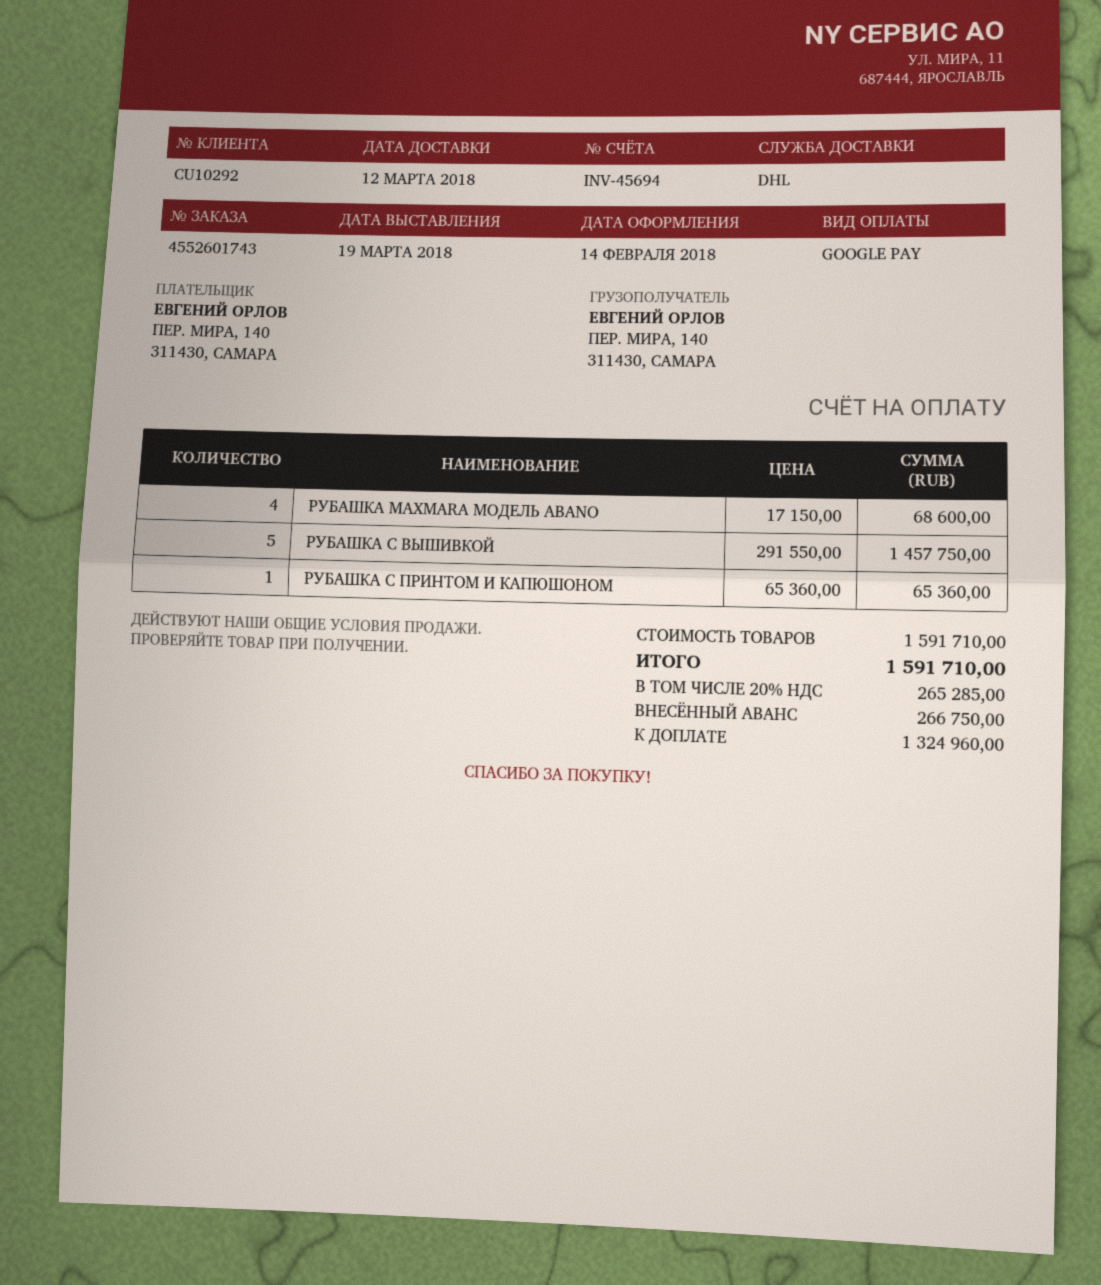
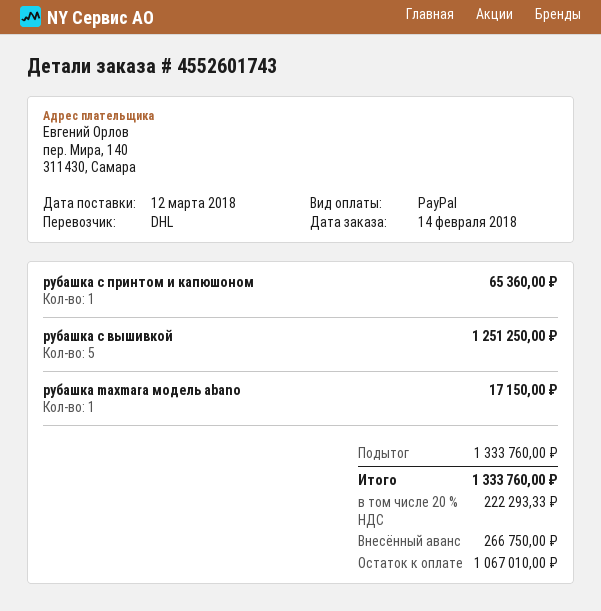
payment method: Google Pay -> PayPal
РУБАШКА MAXMARA МОДЕЛЬ ABANO: 4 for 68600.00 -> 1 for 17150.00
РУБАШКА С ВЫШИВКОЙ: 5 for 1457750.00 -> 5 for 1251250.00
subtotal: 1591710.00 -> 1333760.00
tax: 20% = 265285.00 -> 20% = 222293.33
total: 1591710.00 -> 1333760.00
balance: 1324960.00 -> 1067010.00

